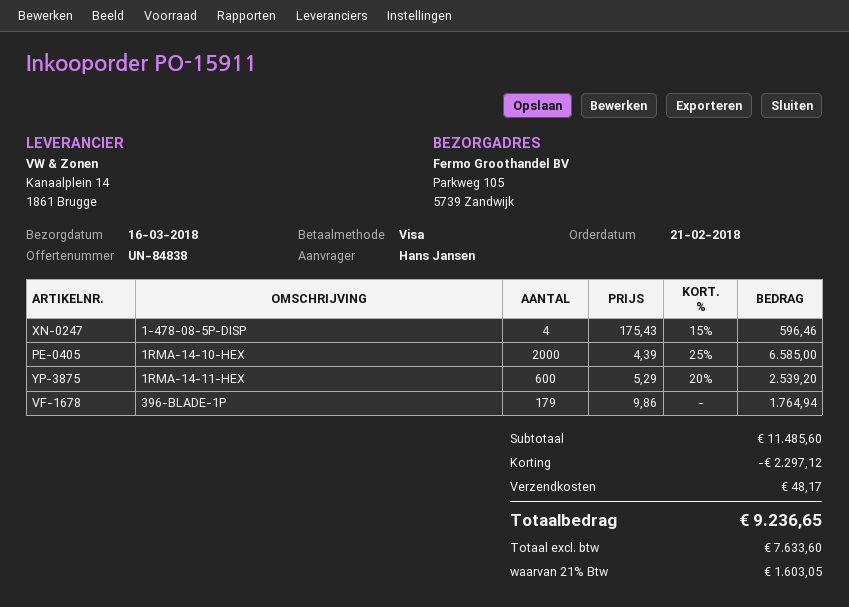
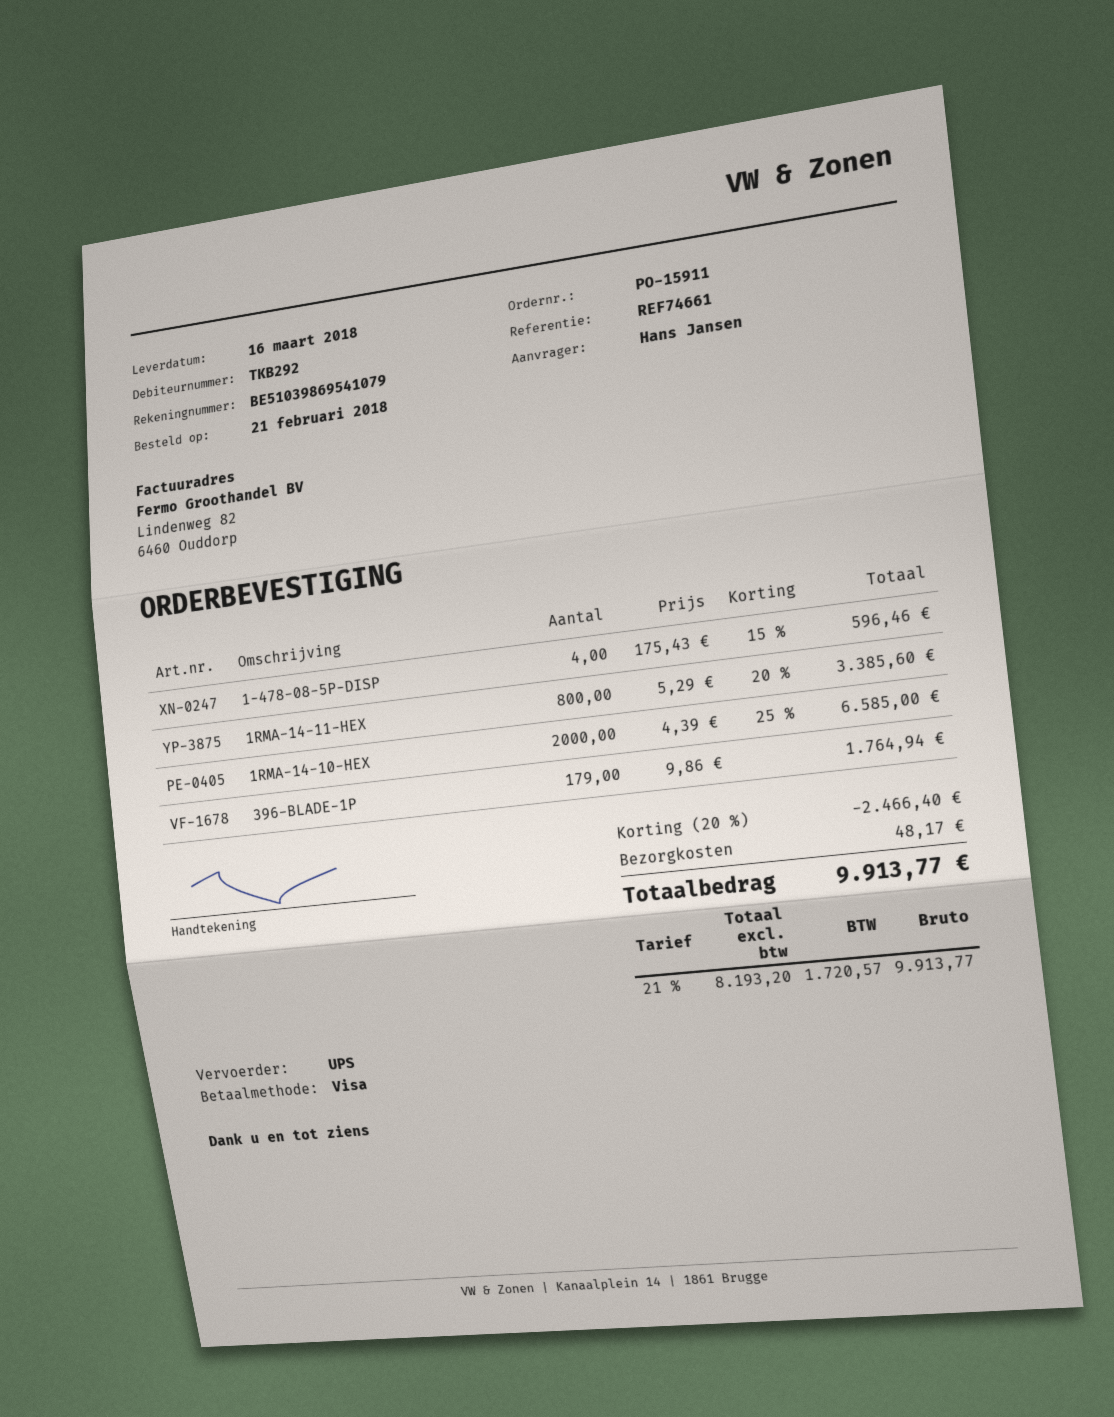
1RMA-14-11-HEX: 600 x 5.29 - 20% = 2539.20 -> 800 x 5.29 - 20% = 3385.60
discount: 2297.12 -> 2466.40
net: 7633.60 -> 8193.20
tax: 21% = 1603.05 -> 21% = 1720.57
total: 9236.65 -> 9913.77

